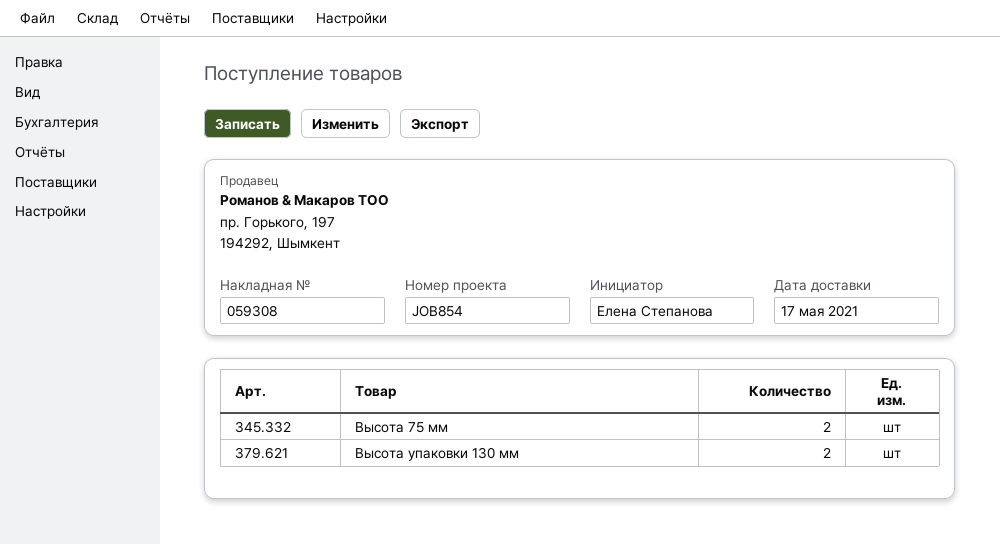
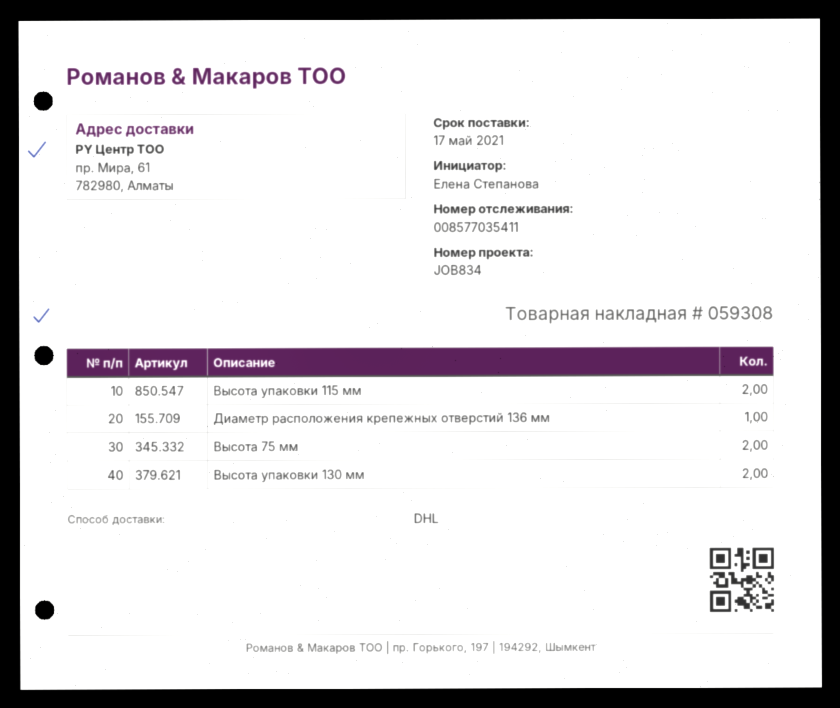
reference: JOB854 -> JOB834
Высота упаковки 115 мм: none -> 2
Диаметр расположения крепежных отверстий 136 мм: none -> 1

